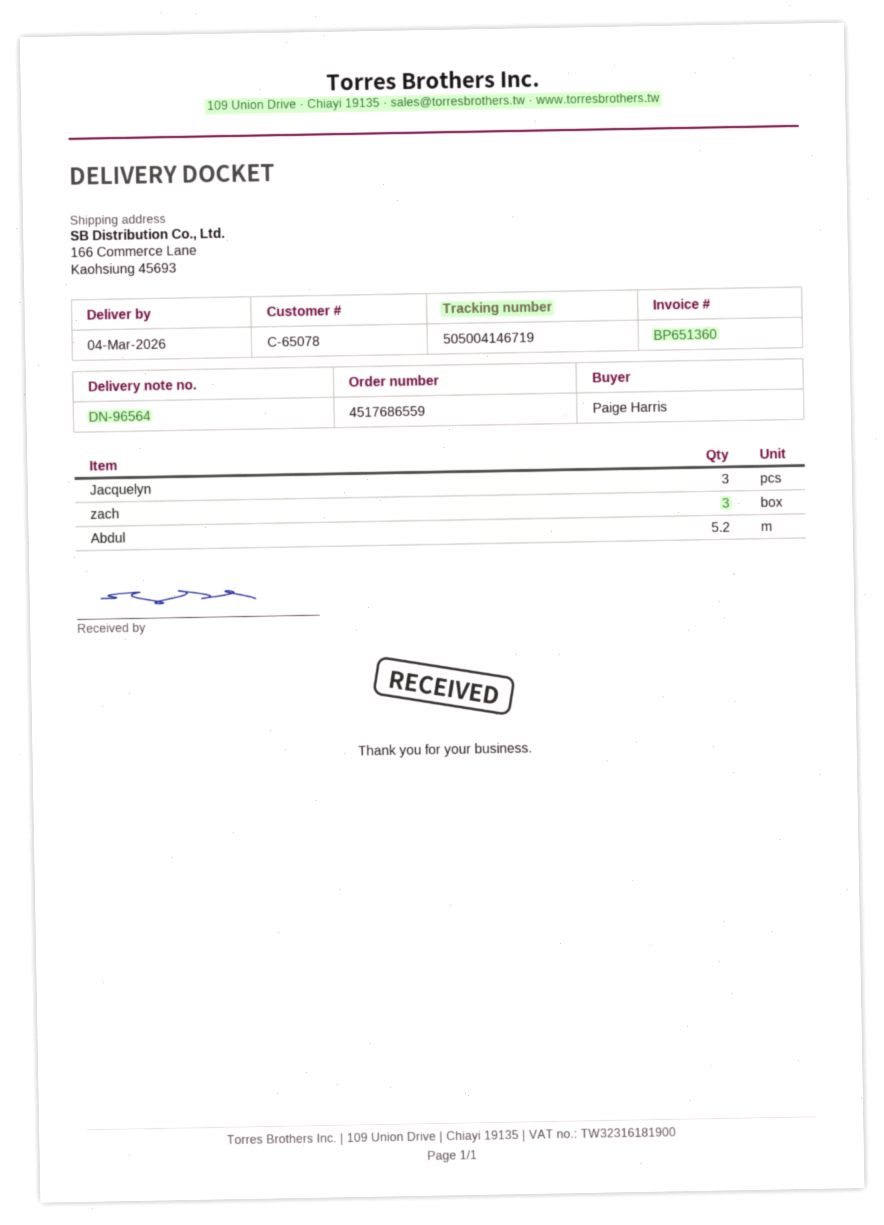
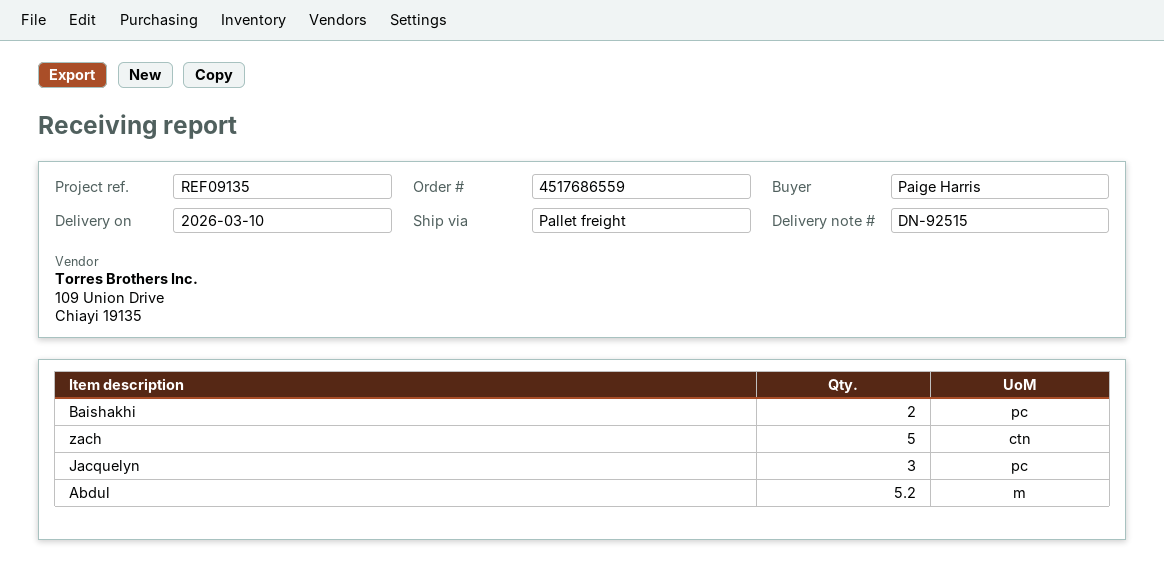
delivery note number: DN-96564 -> DN-92515
delivery date: 2026-03-04 -> 2026-03-10
zach: 3 -> 5
Baishakhi: none -> 2

